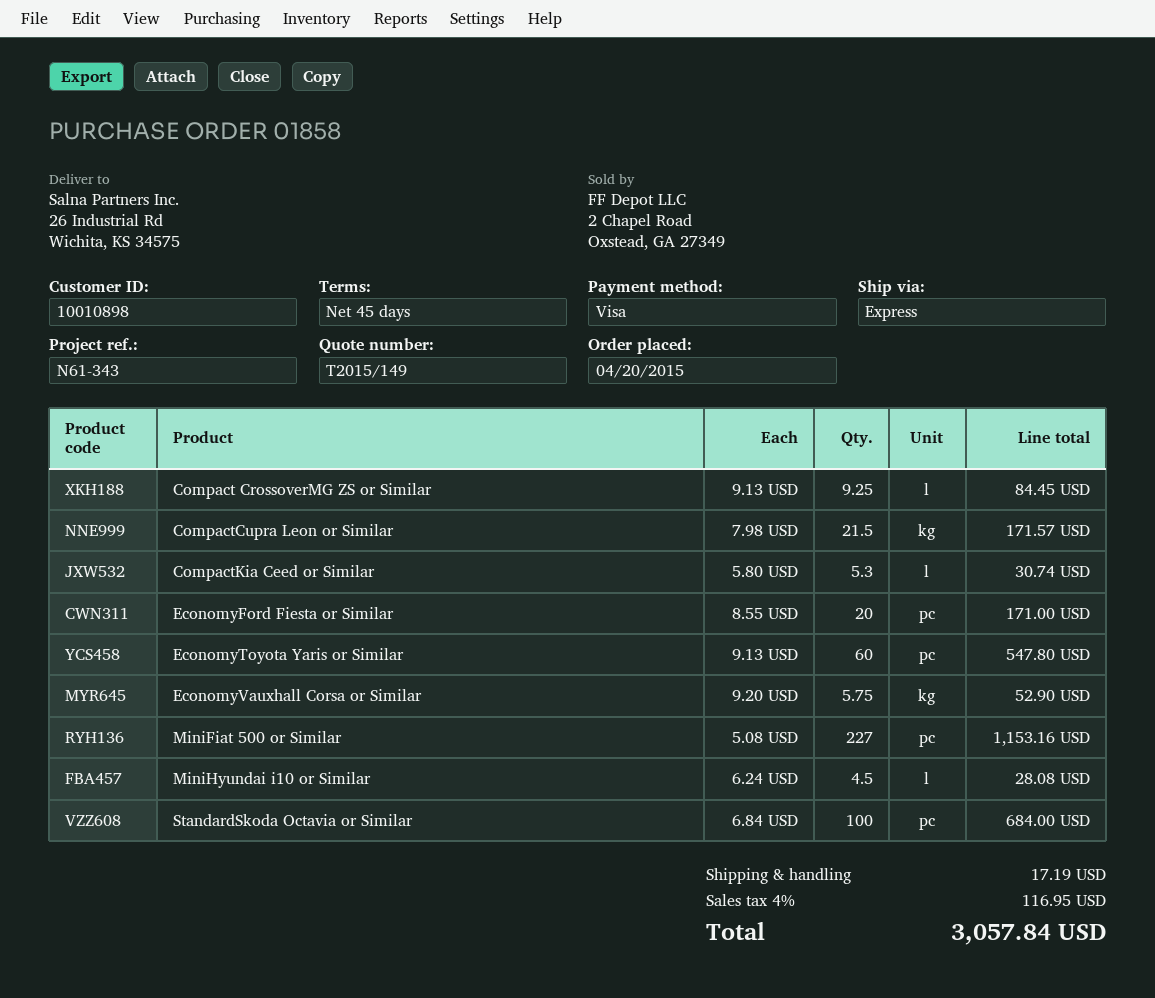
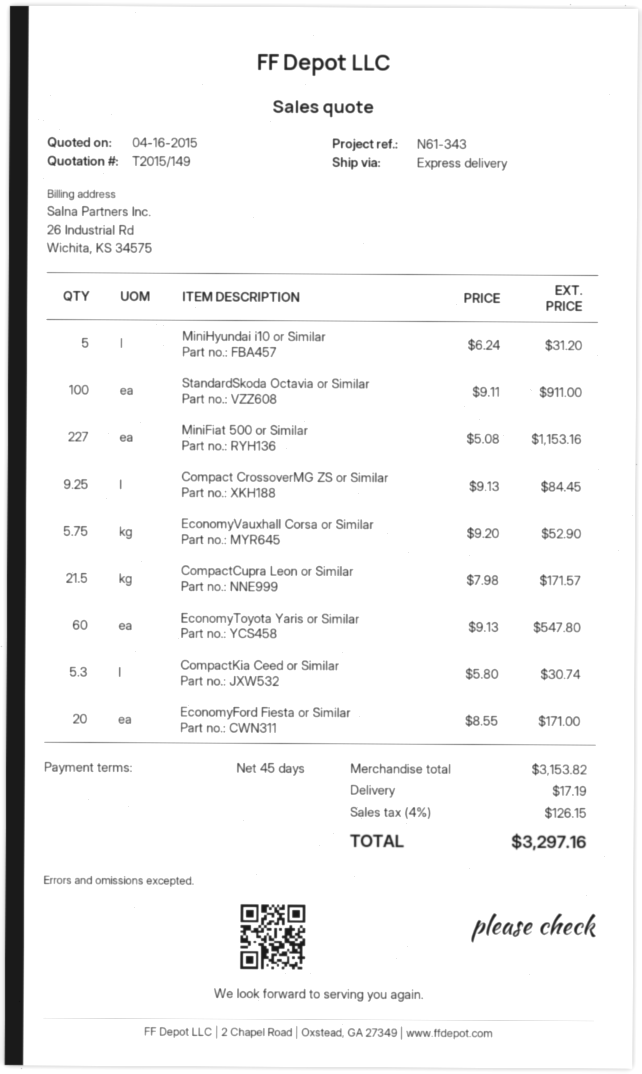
MiniHyundai i10 or Similar: 4.5 x 6.24 = 28.08 -> 5 x 6.24 = 31.20
StandardSkoda Octavia or Similar: 100 x 6.84 = 684.00 -> 100 x 9.11 = 911.00
tax: 4% = 116.95 -> 4% = 126.15
total: 3057.84 -> 3297.16

